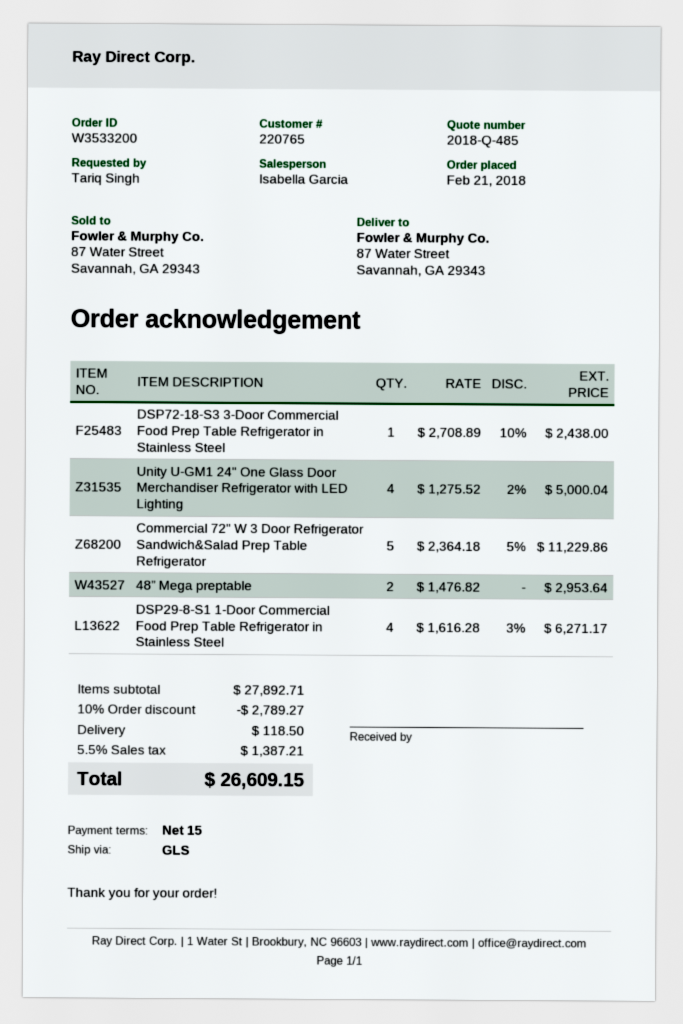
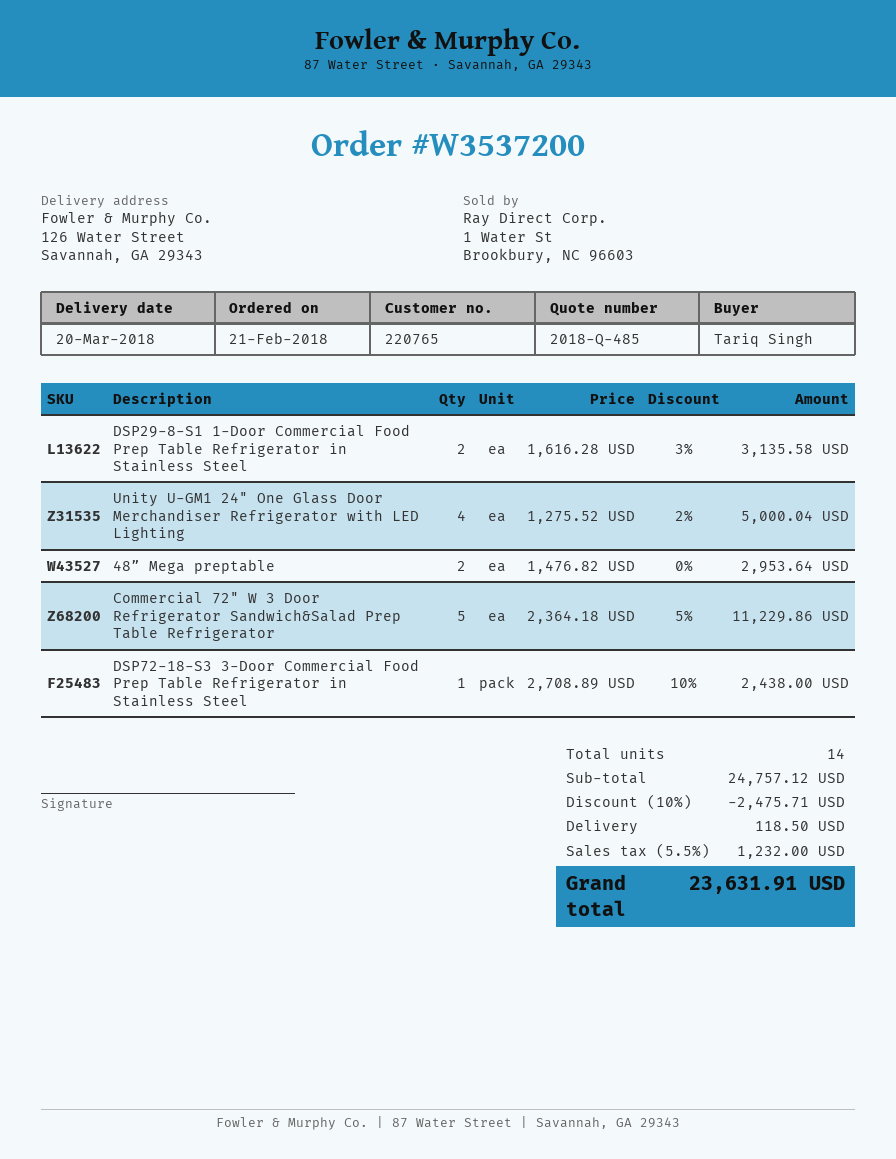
order number: W3533200 -> W3537200
ship to: 87 Water Street, Savannah, GA 29343 -> 126 Water Street, Savannah, GA 29343
DSP29-8-S1 1-Door Commercial Food Prep Table Refrigerator in Stainless Steel: 4 x 1616.28 - 3% = 6271.17 -> 2 x 1616.28 - 3% = 3135.58
subtotal: 27892.71 -> 24757.12
discount: 10% = 2789.27 -> 10% = 2475.71
tax: 5.5% = 1387.21 -> 5.5% = 1232.00
total: 26609.15 -> 23631.91

